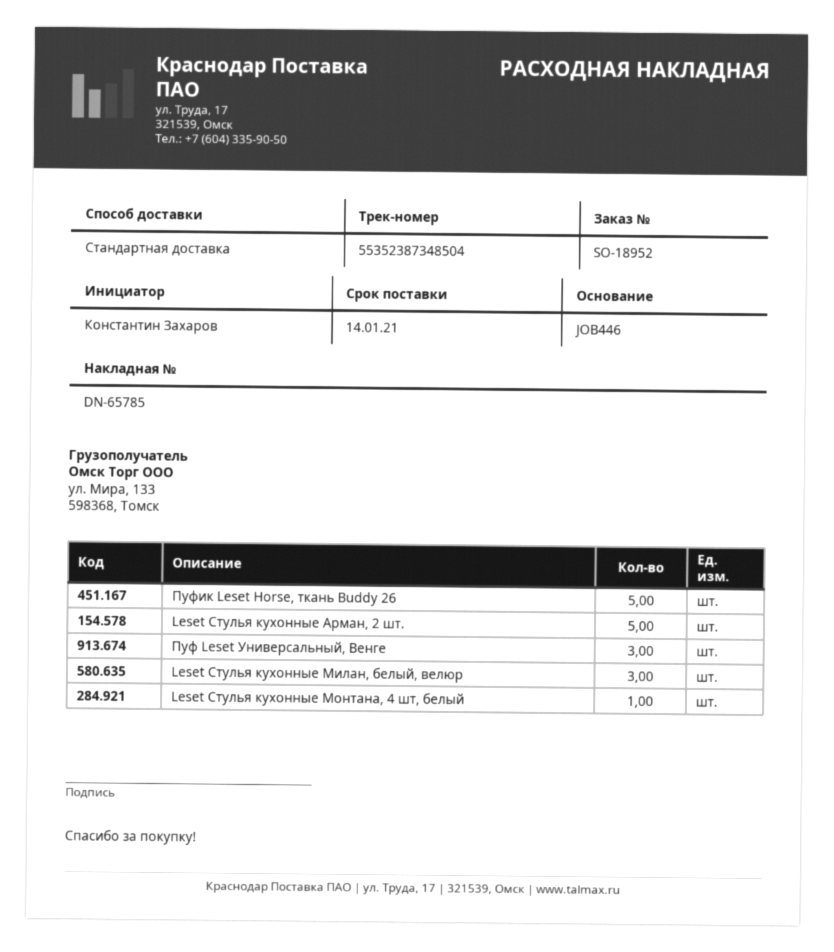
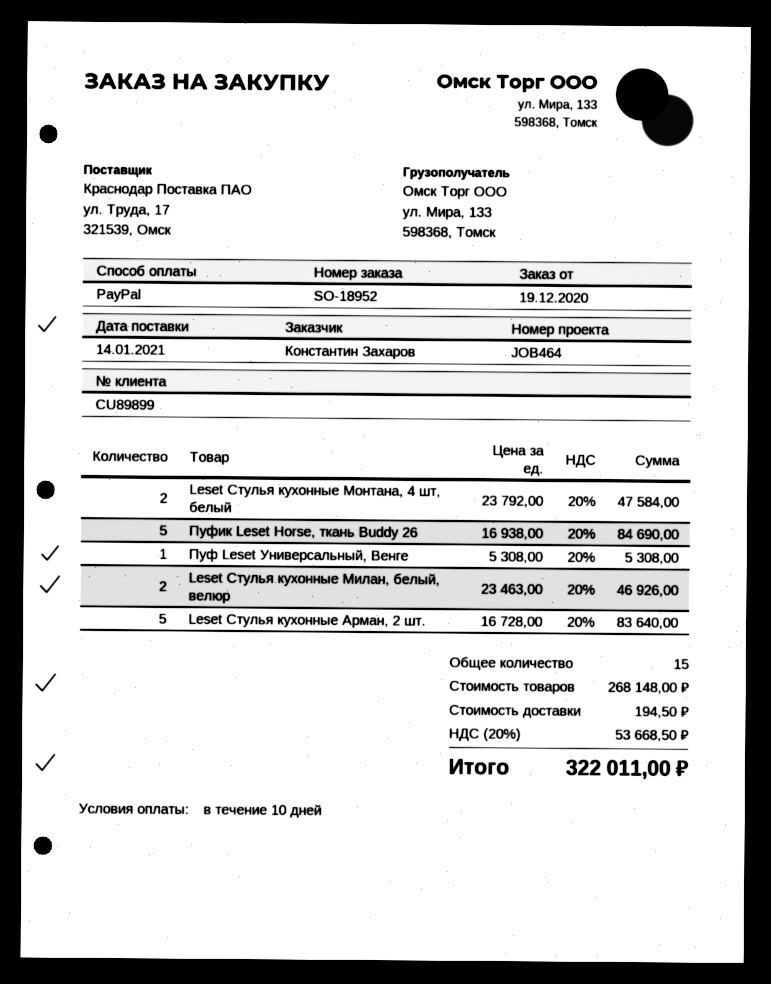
reference: JOB446 -> JOB464
Пуф Leset Универсальный, Венге: 3 -> 1
Leset Стулья кухонные Милан, белый, велюр: 3 -> 2
Leset Стулья кухонные Монтана, 4 шт, белый: 1 -> 2

